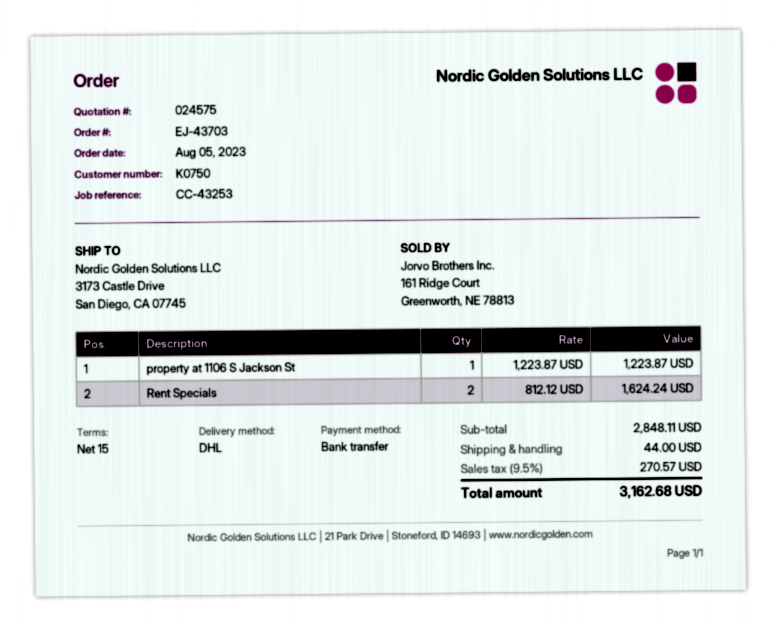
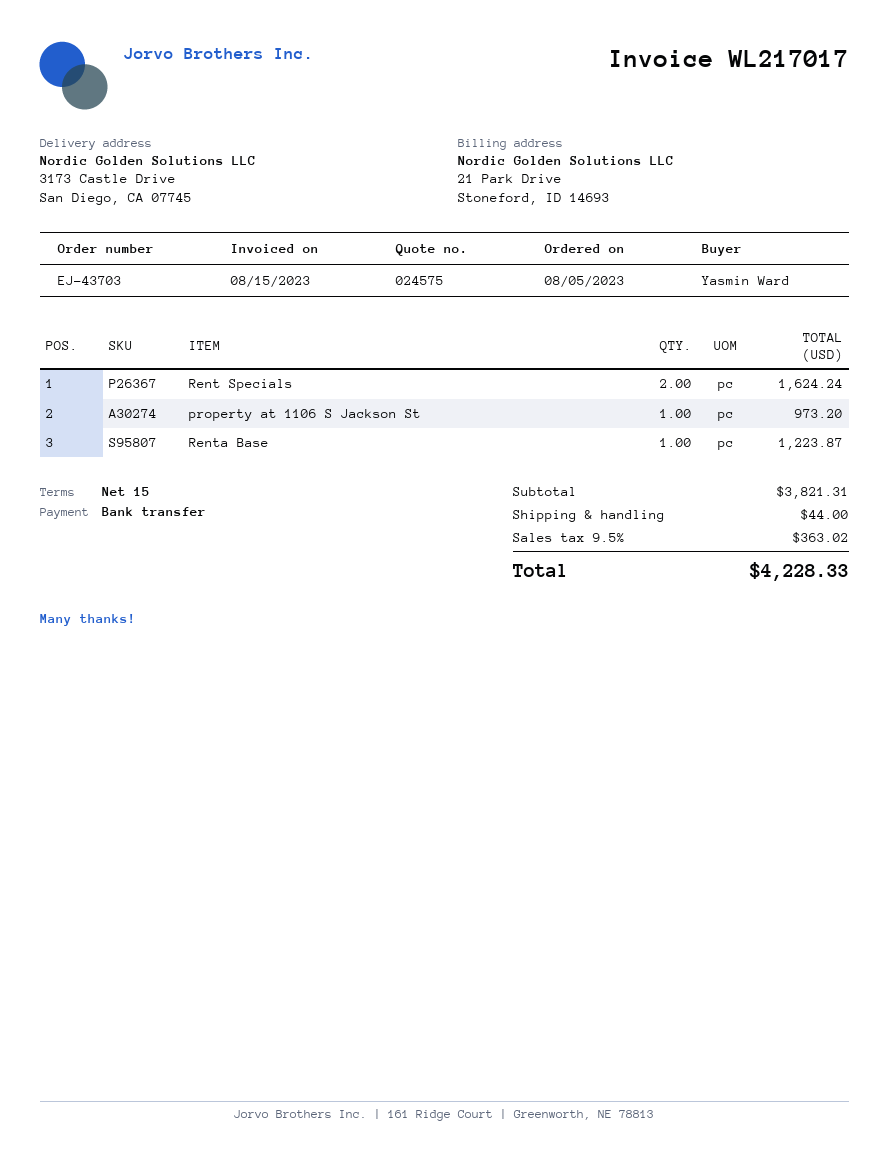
property at 1106 S Jackson St: 1 for 1223.87 -> 1 for 973.20
Renta Base: none -> 1 for 1223.87
subtotal: 2848.11 -> 3821.31
tax: 9.5% = 270.57 -> 9.5% = 363.02
total: 3162.68 -> 4228.33

